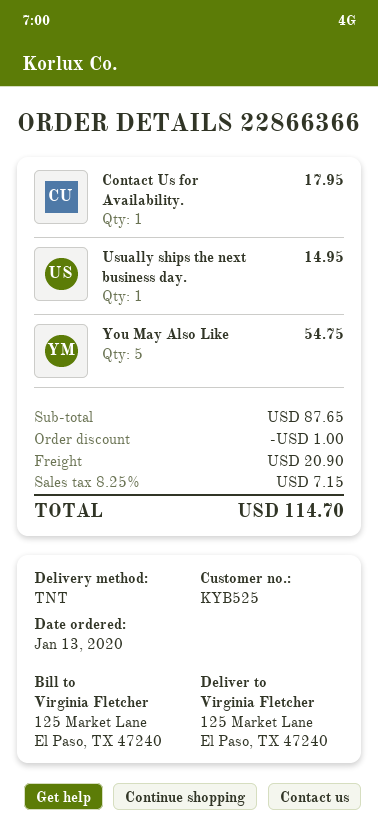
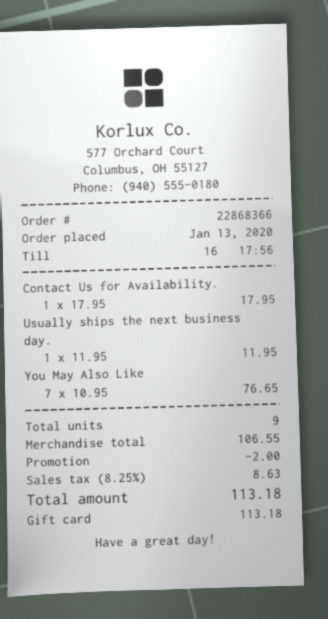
order number: 22866366 -> 22868366
Usually ships the next business day.: 1 for 14.95 -> 1 for 11.95
You May Also Like: 5 for 54.75 -> 7 for 76.65
subtotal: 87.65 -> 106.55
discount: 1.00 -> 2.00
shipping: 20.90 -> none
tax: 8.25% = 7.15 -> 8.25% = 8.63
total: 114.70 -> 113.18

